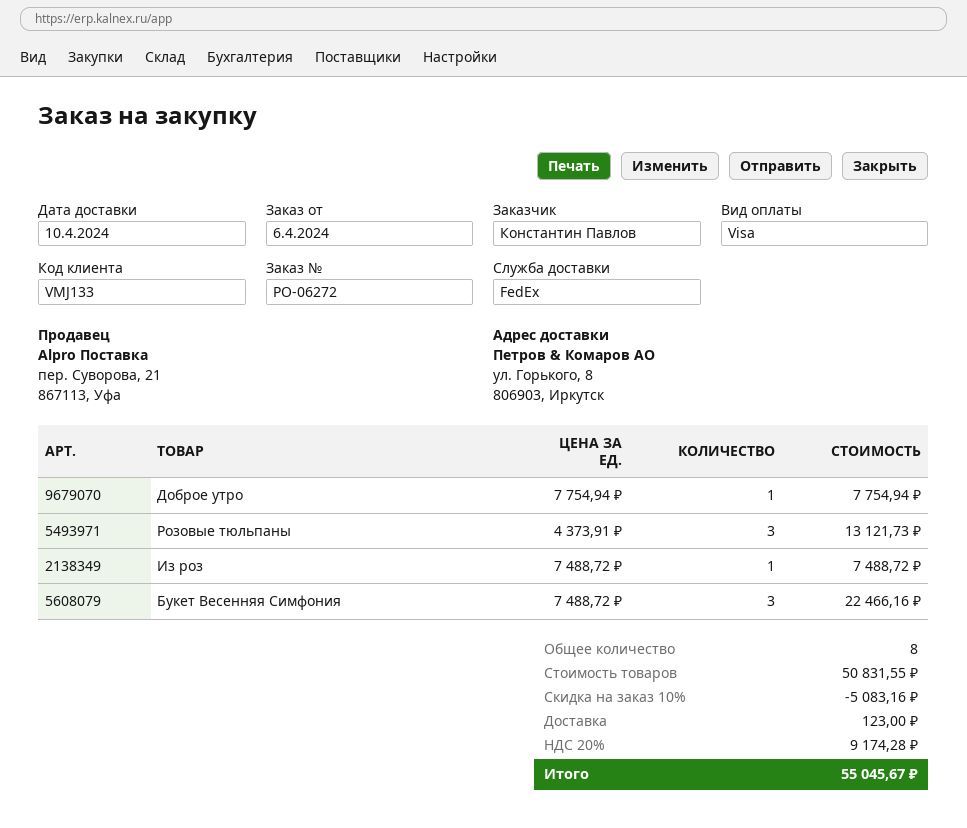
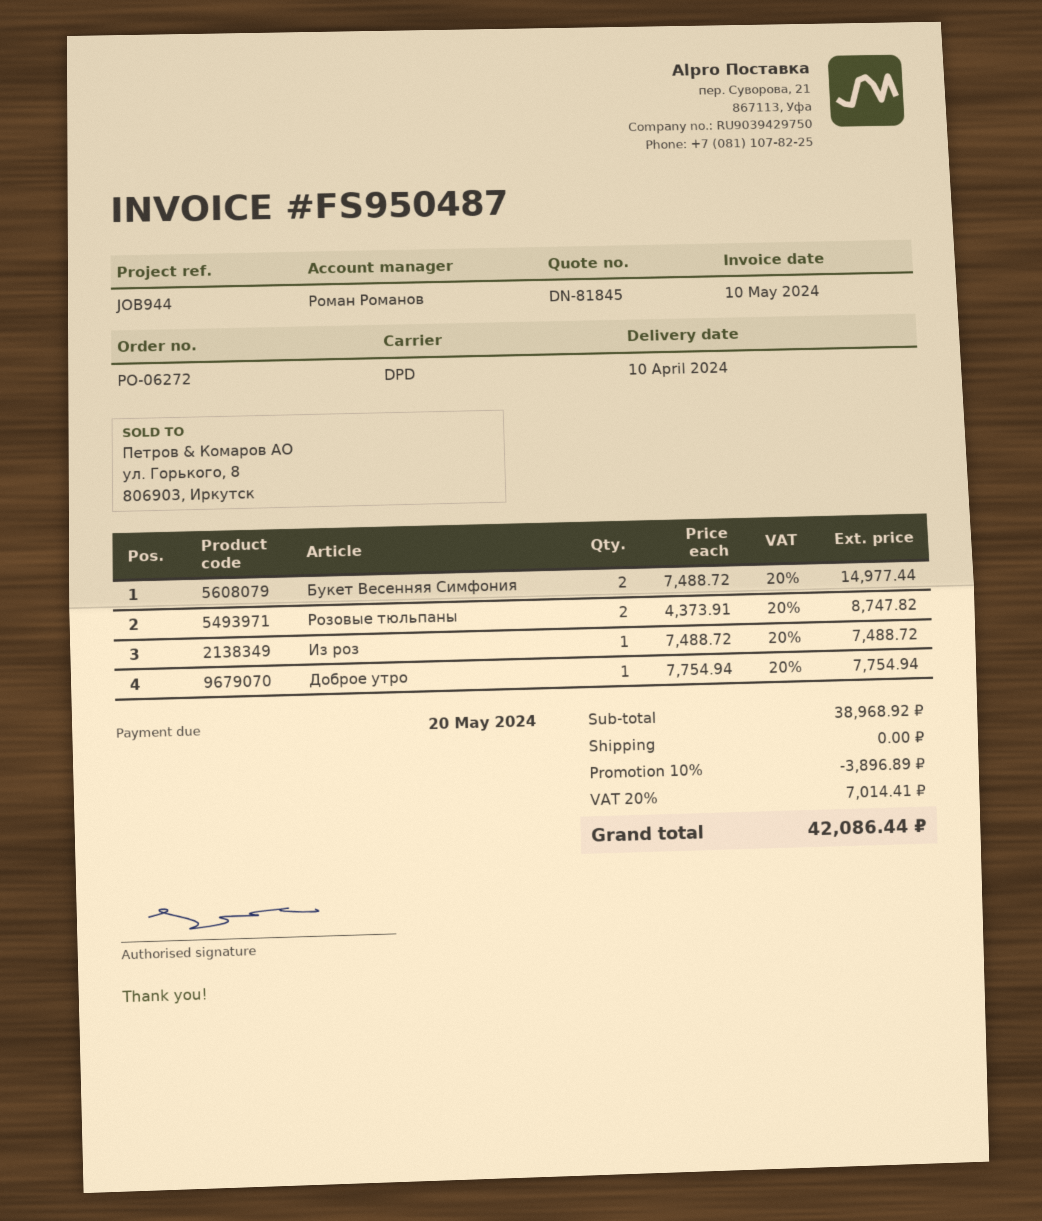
shipping method: FedEx -> DPD
Розовые тюльпаны: 3 x 4373.91 = 13121.73 -> 2 x 4373.91 = 8747.82
Букет Весенняя Симфония: 3 x 7488.72 = 22466.16 -> 2 x 7488.72 = 14977.44
subtotal: 50831.55 -> 38968.92
discount: 10% = 5083.16 -> 10% = 3896.89
shipping: 123.00 -> 0.00
tax: 20% = 9174.28 -> 20% = 7014.41
total: 55045.67 -> 42086.44

